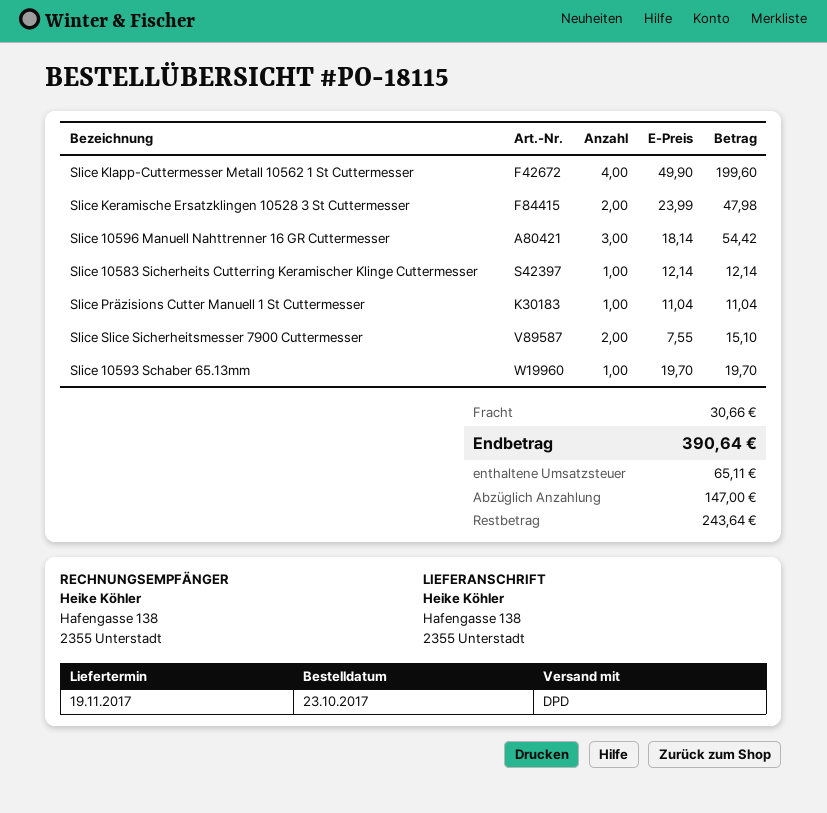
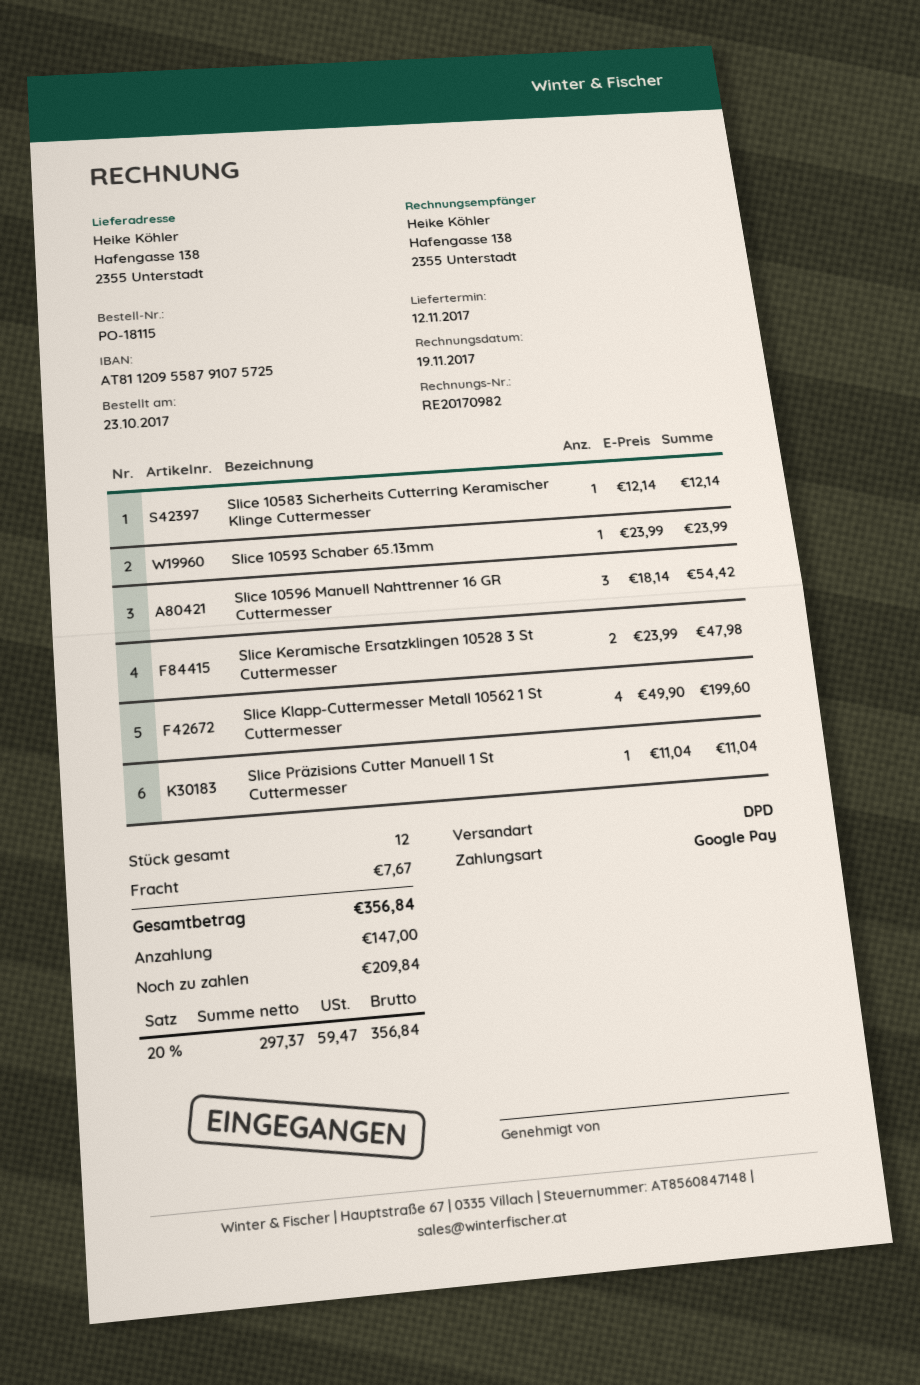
delivery date: 2017-11-19 -> 2017-11-12
Slice Slice Sicherheitsmesser 7900 Cuttermesser: 2 x 7.55 = 15.10 -> none
Slice 10593 Schaber 65.13mm: 1 x 19.70 = 19.70 -> 1 x 23.99 = 23.99
shipping: 30.66 -> 7.67
tax: 65.11 -> 59.47
total: 390.64 -> 356.84
balance: 243.64 -> 209.84

